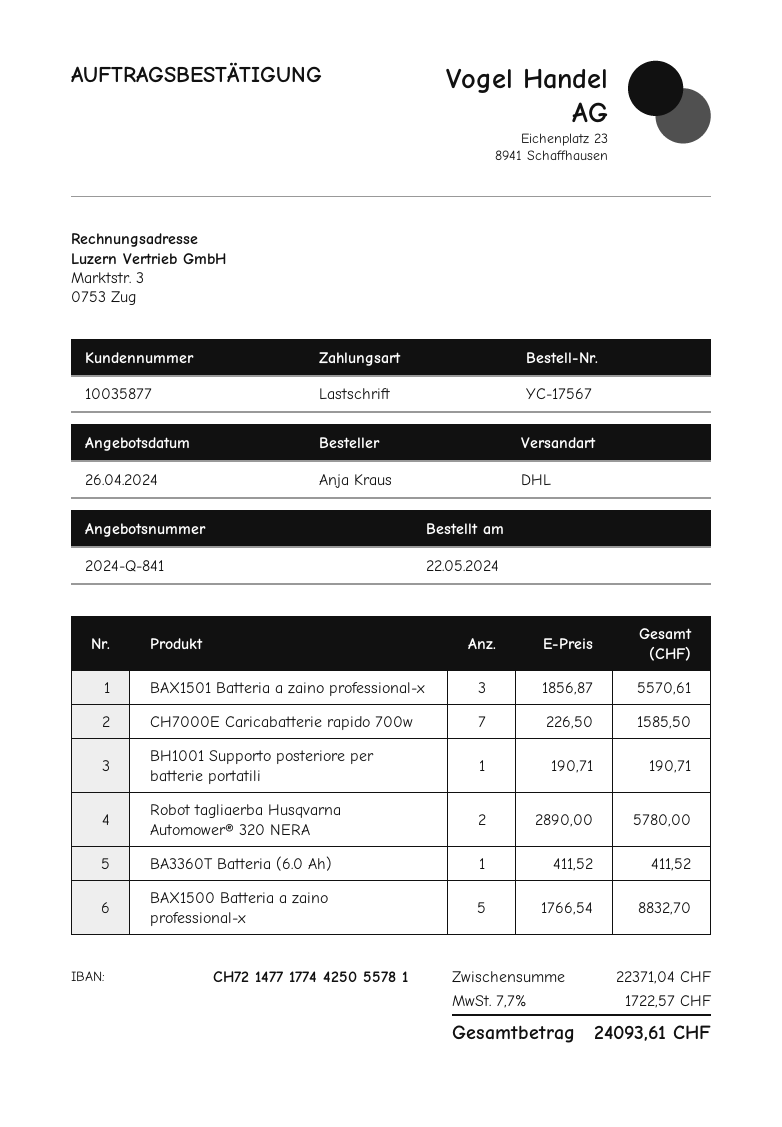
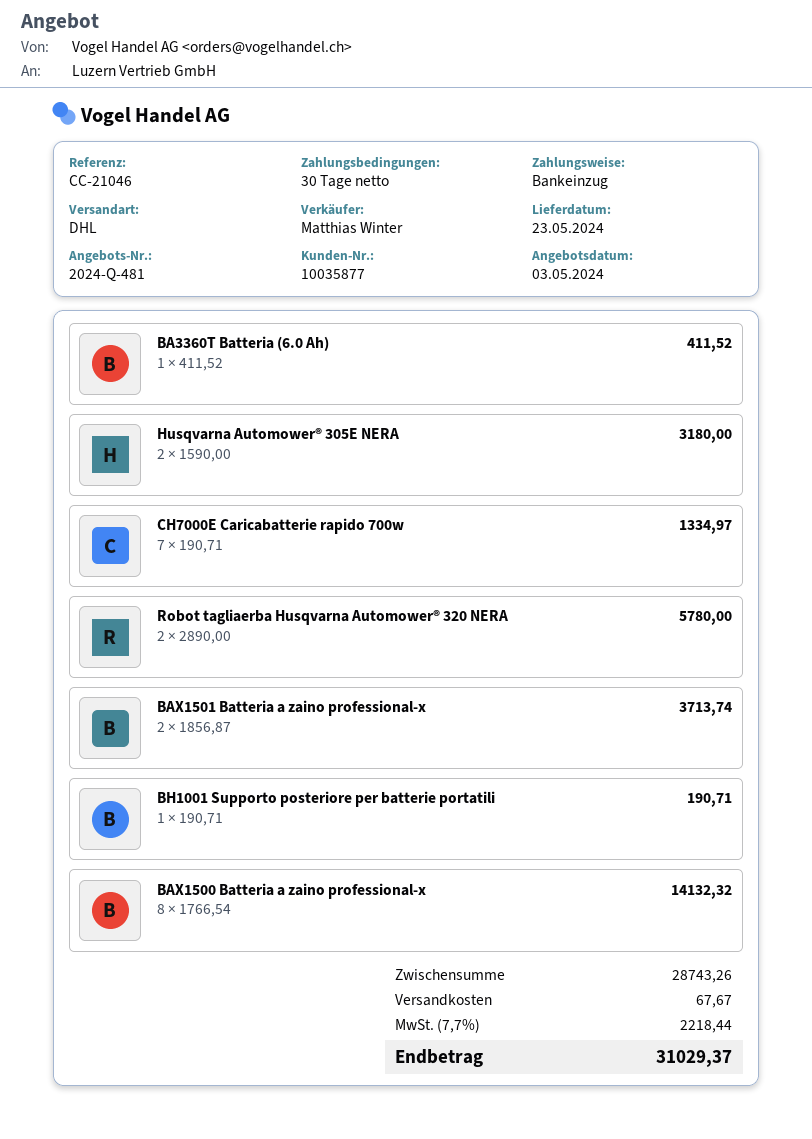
quote number: 2024-Q-841 -> 2024-Q-481
quote date: 2024-04-26 -> 2024-05-03
BAX1501 Batteria a zaino professional-x: 3 x 1856.87 = 5570.61 -> 2 x 1856.87 = 3713.74
CH7000E Caricabatterie rapido 700w: 7 x 226.50 = 1585.50 -> 7 x 190.71 = 1334.97
BAX1500 Batteria a zaino professional-x: 5 x 1766.54 = 8832.70 -> 8 x 1766.54 = 14132.32
Husqvarna Automower® 305E NERA: none -> 2 x 1590.00 = 3180.00
subtotal: 22371.04 -> 28743.26
shipping: none -> 67.67
tax: 7.7% = 1722.57 -> 7.7% = 2218.44
total: 24093.61 -> 31029.37

